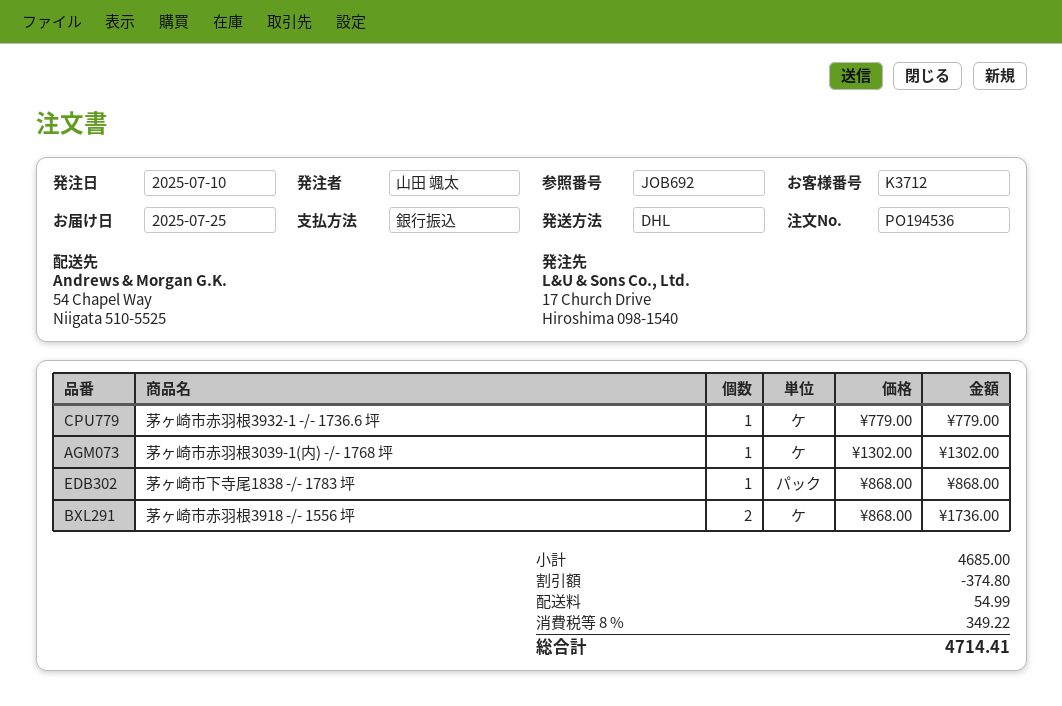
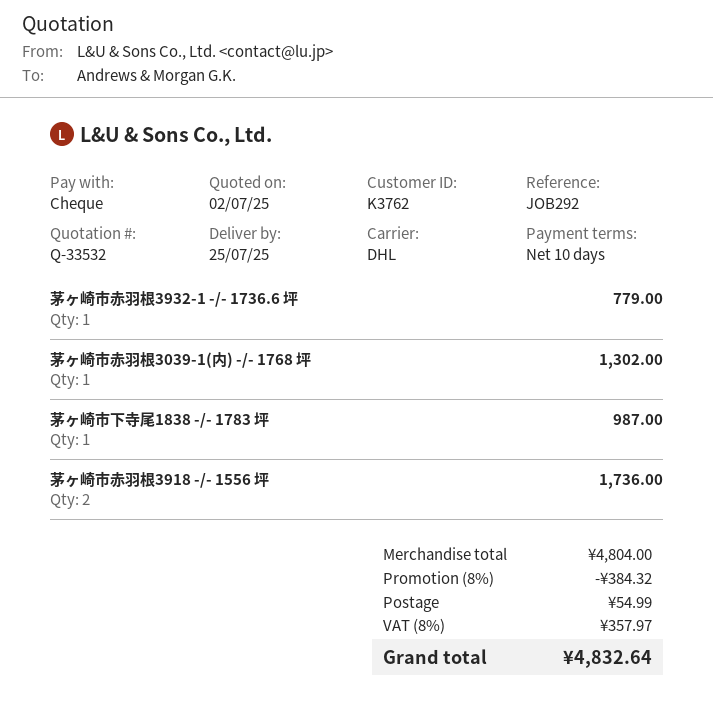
customer number: K3712 -> K3762
reference: JOB692 -> JOB292
payment method: bank transfer -> cheque
茅ヶ崎市下寺尾1838 -/- 1783 坪: 1 for 868.00 -> 1 for 987.00
subtotal: 4685.00 -> 4804.00
discount: 374.80 -> 384.32
tax: 8% = 349.22 -> 8% = 357.97
total: 4714.41 -> 4832.64

